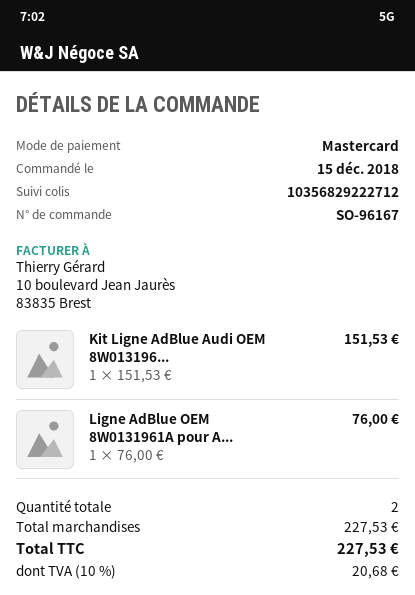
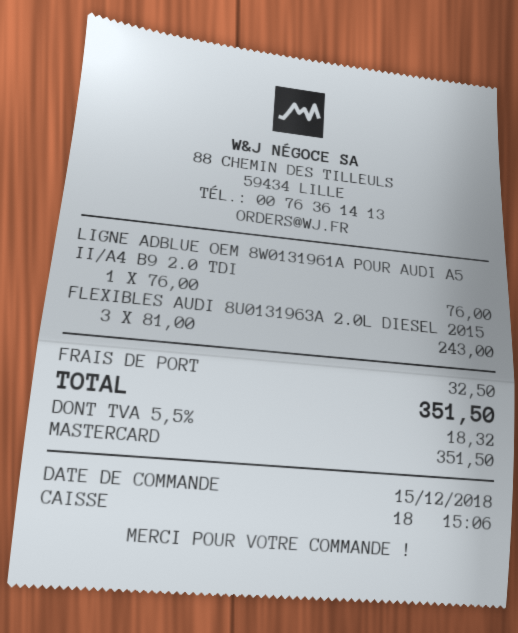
Kit Ligne AdBlue Audi OEM 8W013196...: 1 x 151.53 = 151.53 -> none
FLEXIBLES AUDI 8U0131963A 2.0L DIESEL 2015: none -> 3 x 81.00 = 243.00
shipping: none -> 32.50
tax: 10% = 20.68 -> 5.5% = 18.32
total: 227.53 -> 351.50

